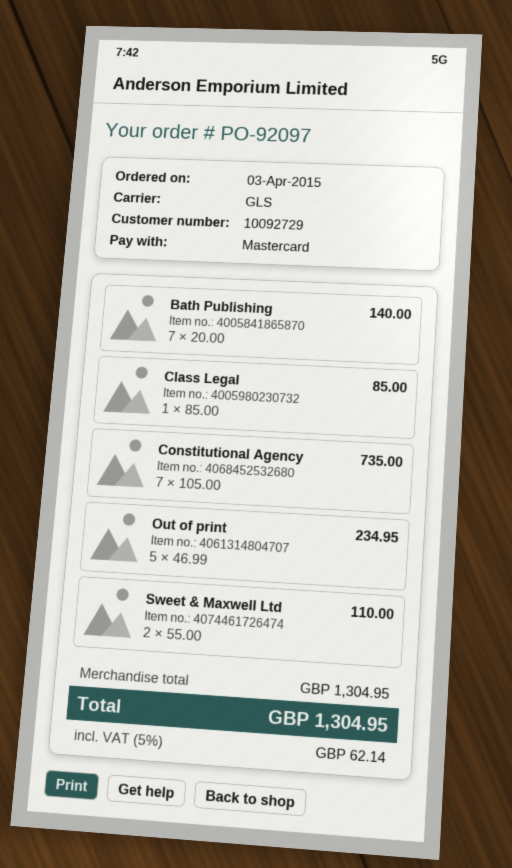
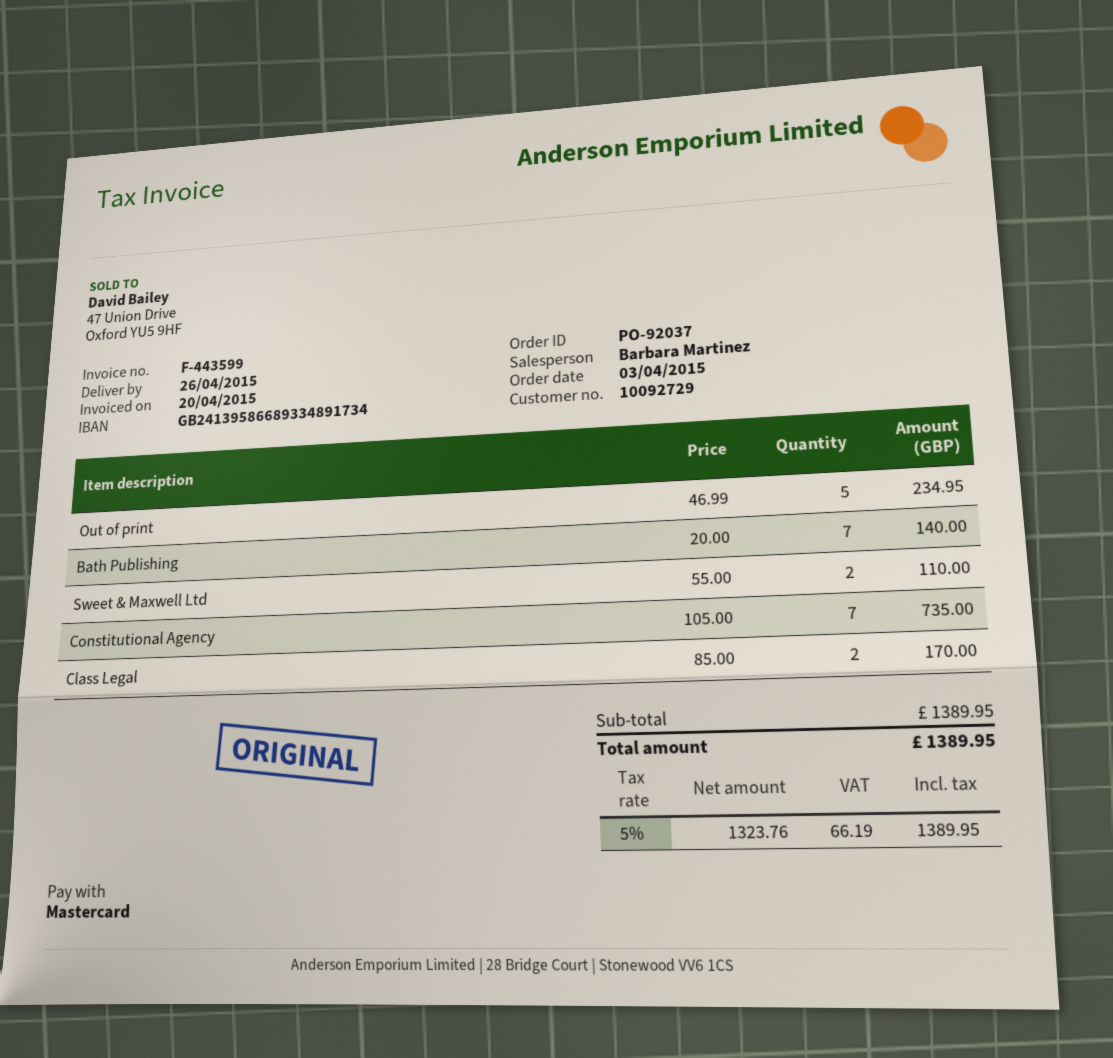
order number: PO-92097 -> PO-92037
Class Legal: 1 x 85.00 = 85.00 -> 2 x 85.00 = 170.00
subtotal: 1304.95 -> 1389.95
tax: 5% = 62.14 -> 5% = 66.19
total: 1304.95 -> 1389.95

